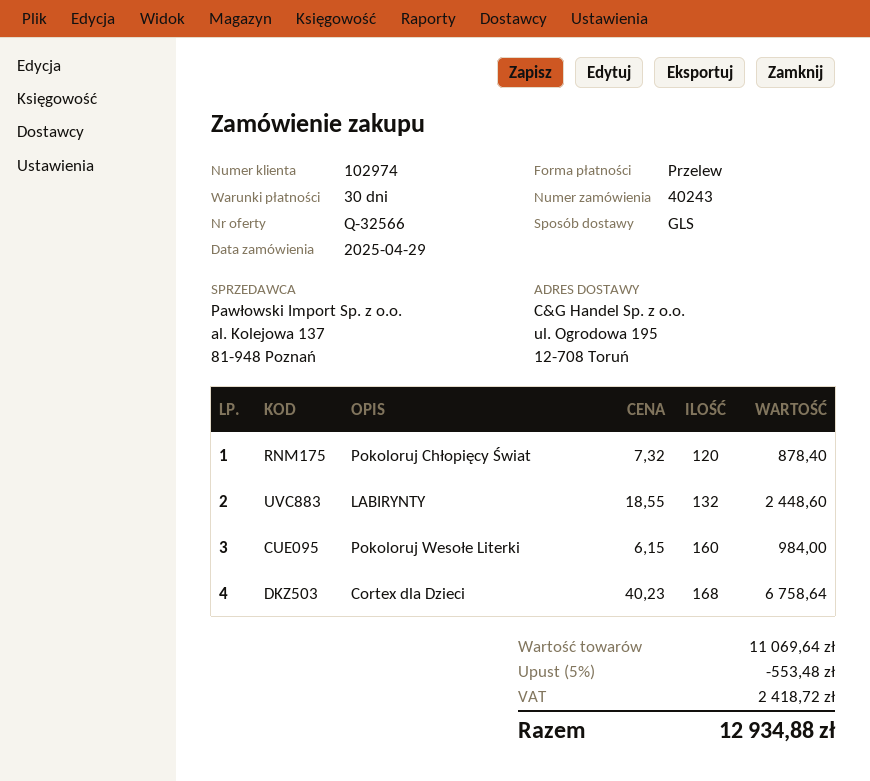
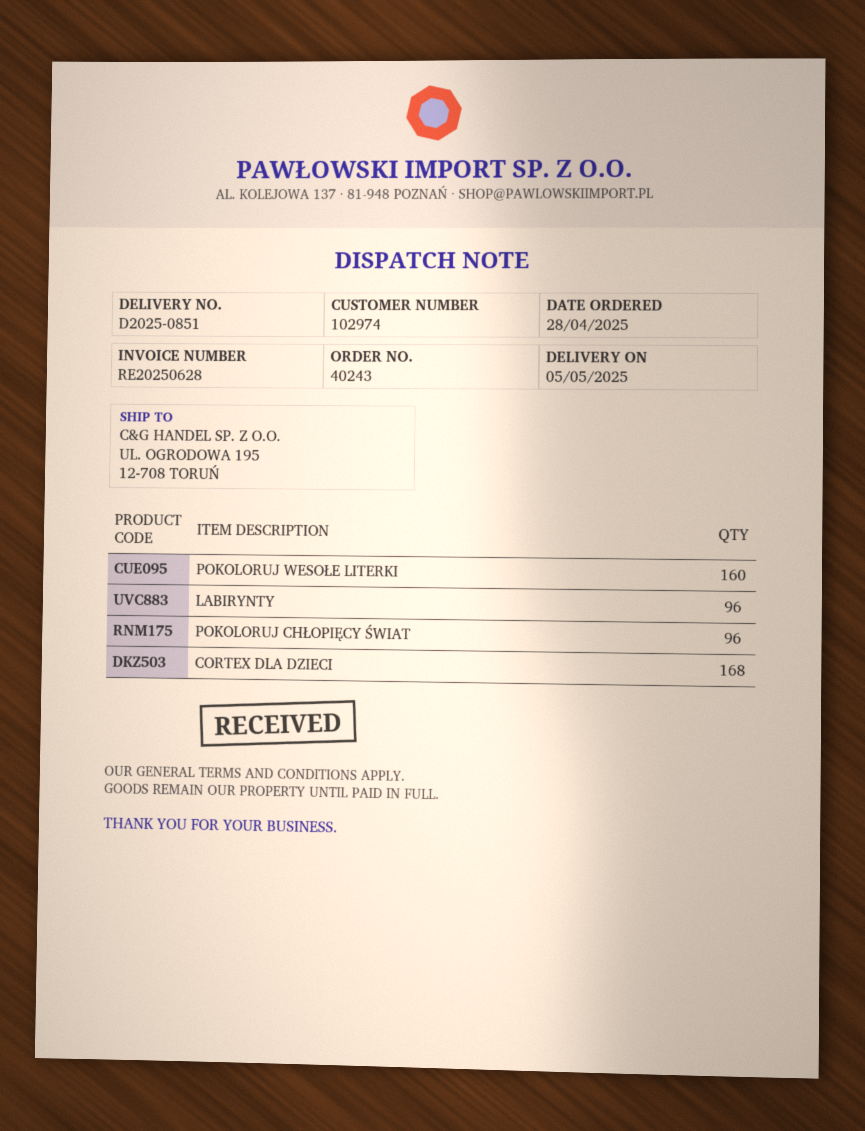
order date: 2025-04-29 -> 2025-04-28
Pokoloruj Chłopięcy Świat: 120 -> 96
LABIRYNTY: 132 -> 96

